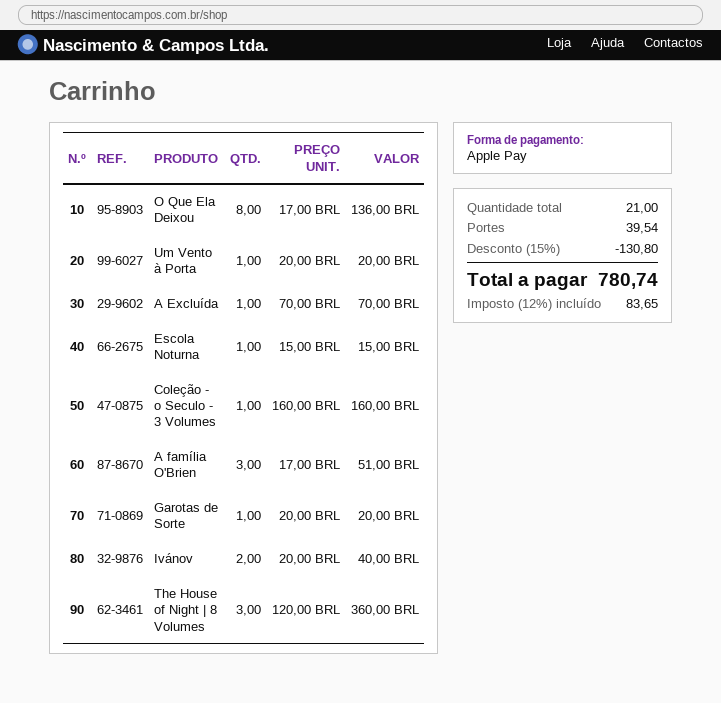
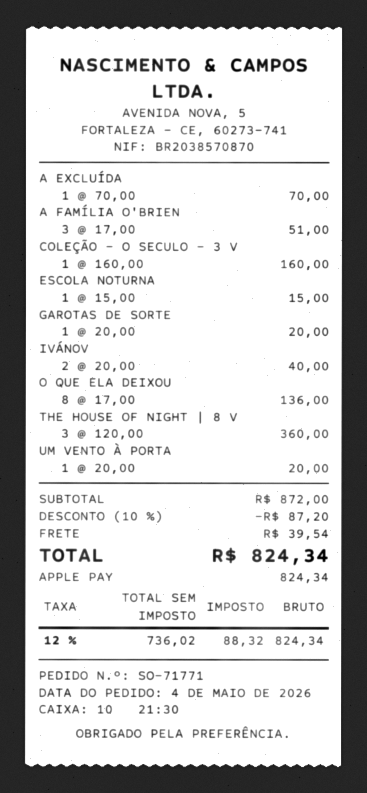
discount: 15% = 130.80 -> 10% = 87.20
tax: 12% = 83.65 -> 12% = 88.32
total: 780.74 -> 824.34

